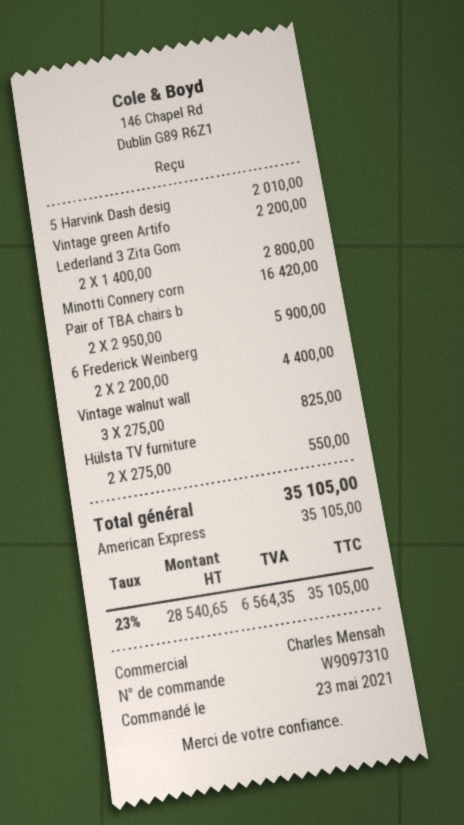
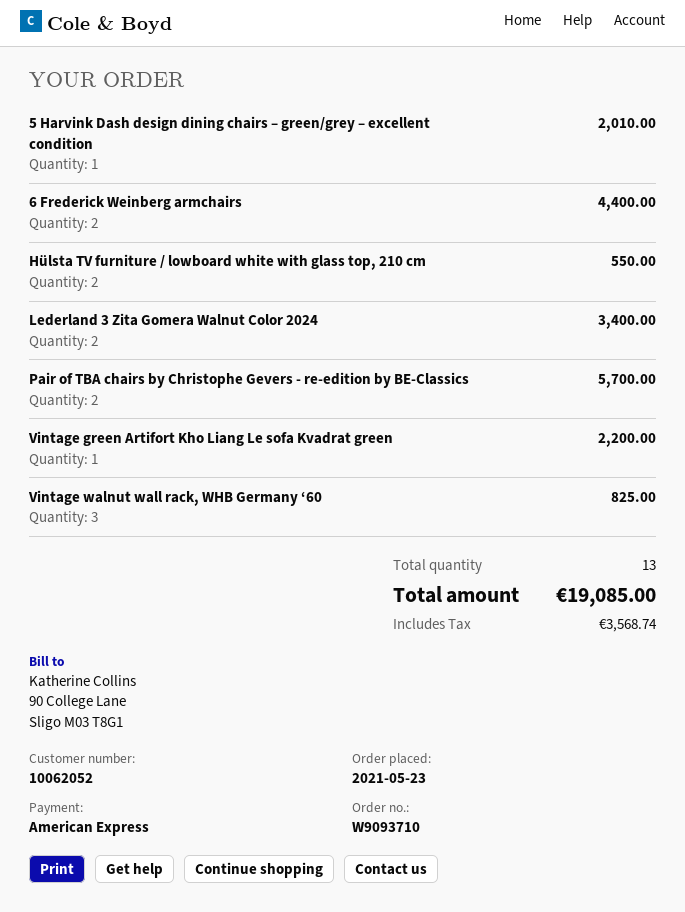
order number: W9097310 -> W9093710
Lederland 3 Zita Gom: 2 for 2800.00 -> 2 for 3400.00
Minotti Connery corn: 1 for 16420.00 -> none
Pair of TBA chairs b: 2 for 5900.00 -> 2 for 5700.00
tax: 6564.35 -> 3568.74
total: 35105.00 -> 19085.00

